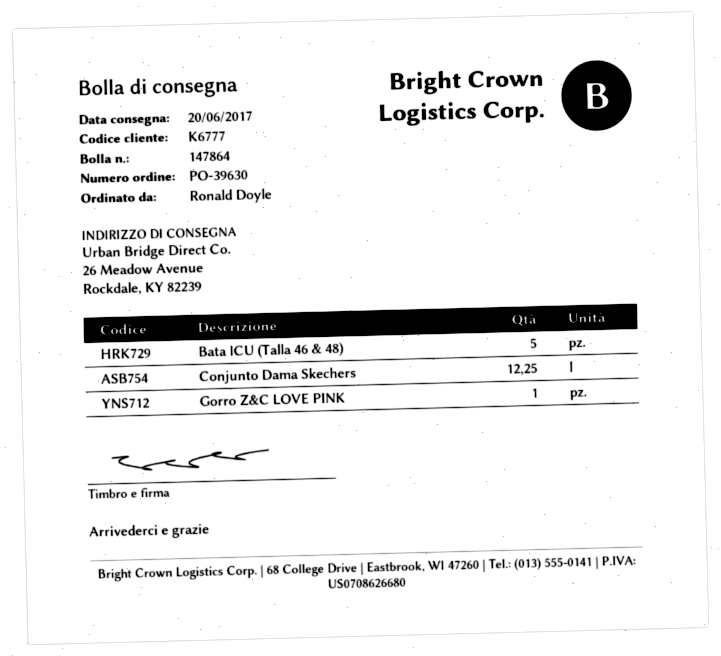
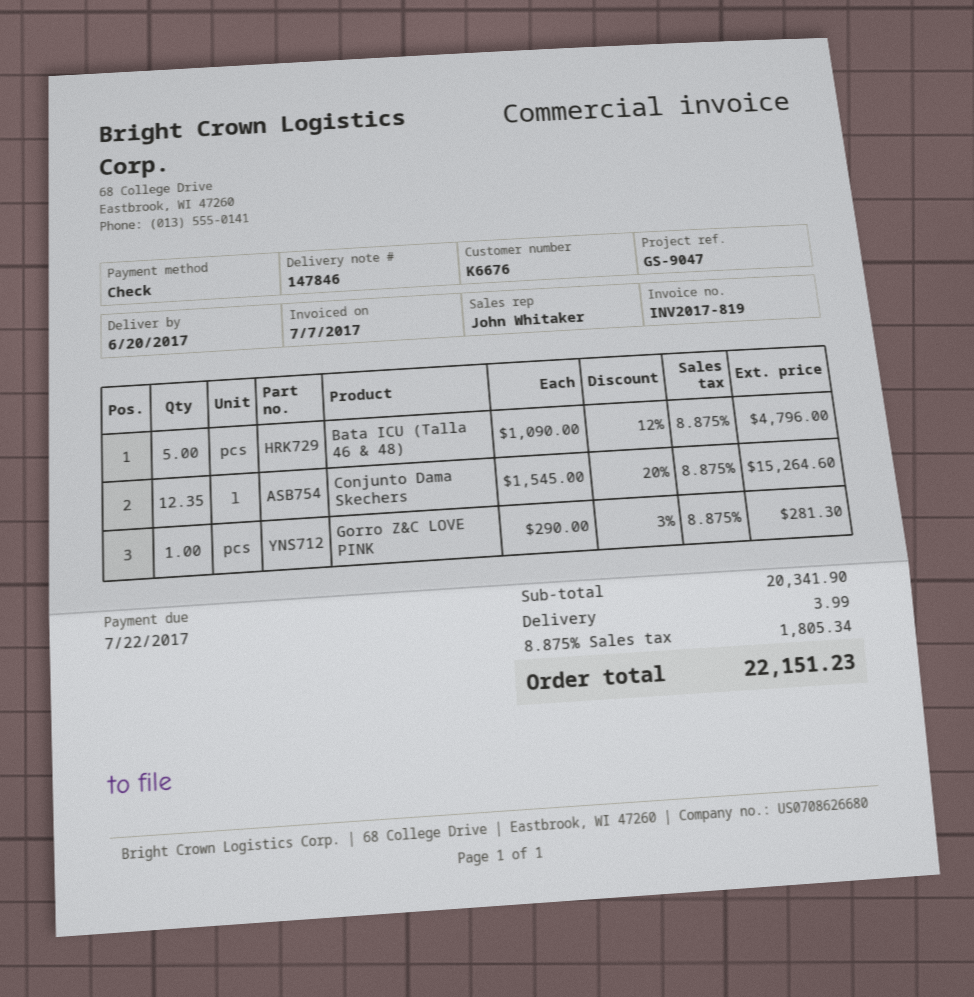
delivery note number: 147864 -> 147846
customer number: K6777 -> K6676
Conjunto Dama Skechers: 12.25 -> 12.35

